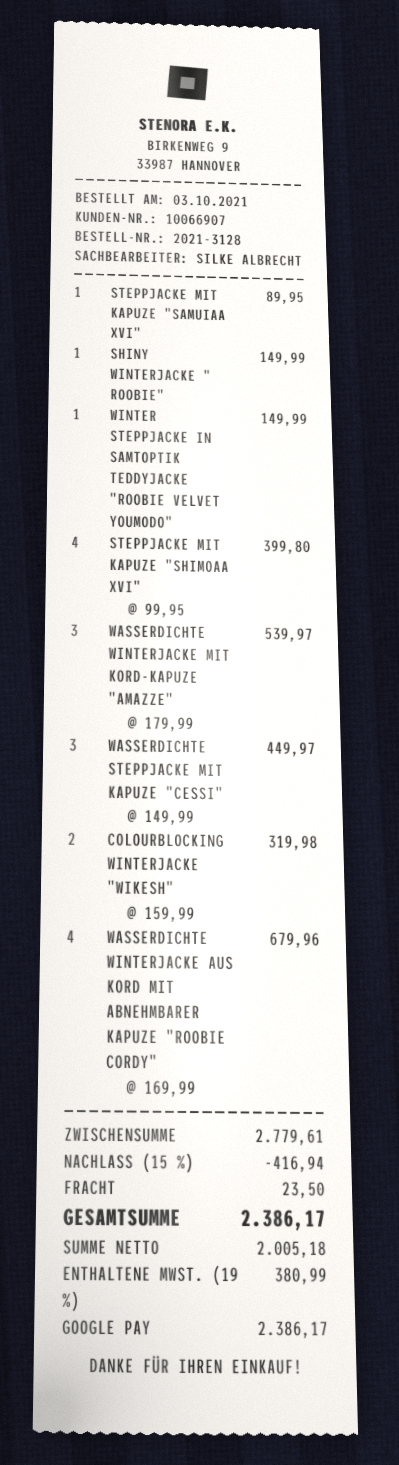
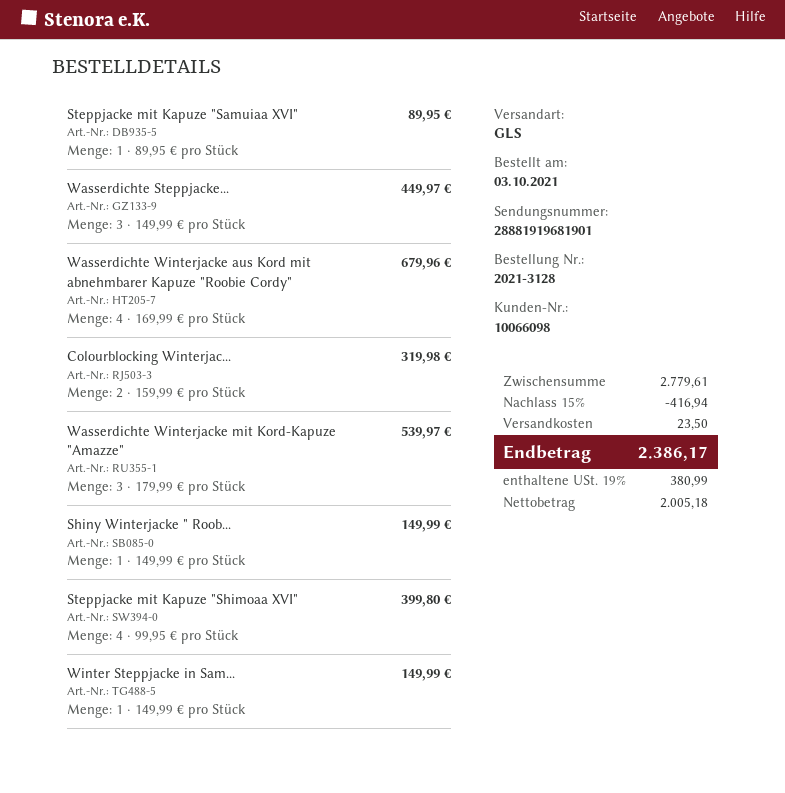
customer number: 10066907 -> 10066098

